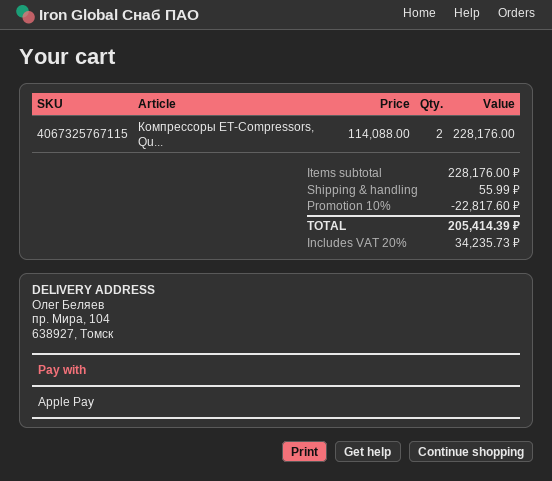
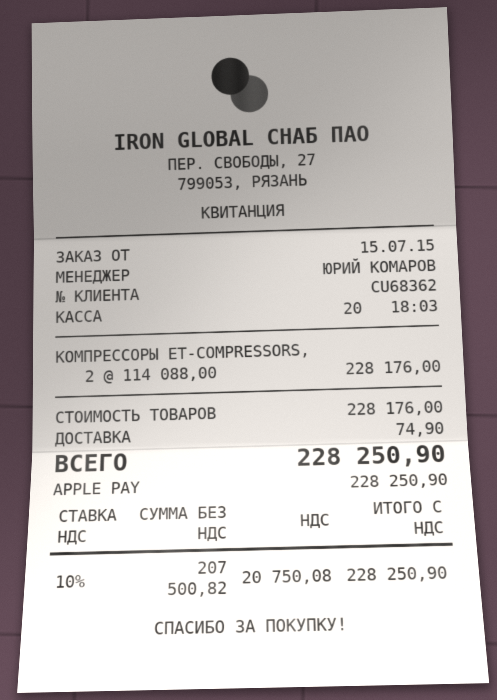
discount: 10% = 22817.60 -> none
shipping: 55.99 -> 74.90
tax: 20% = 34235.73 -> 10% = 20750.08
total: 205414.39 -> 228250.90

